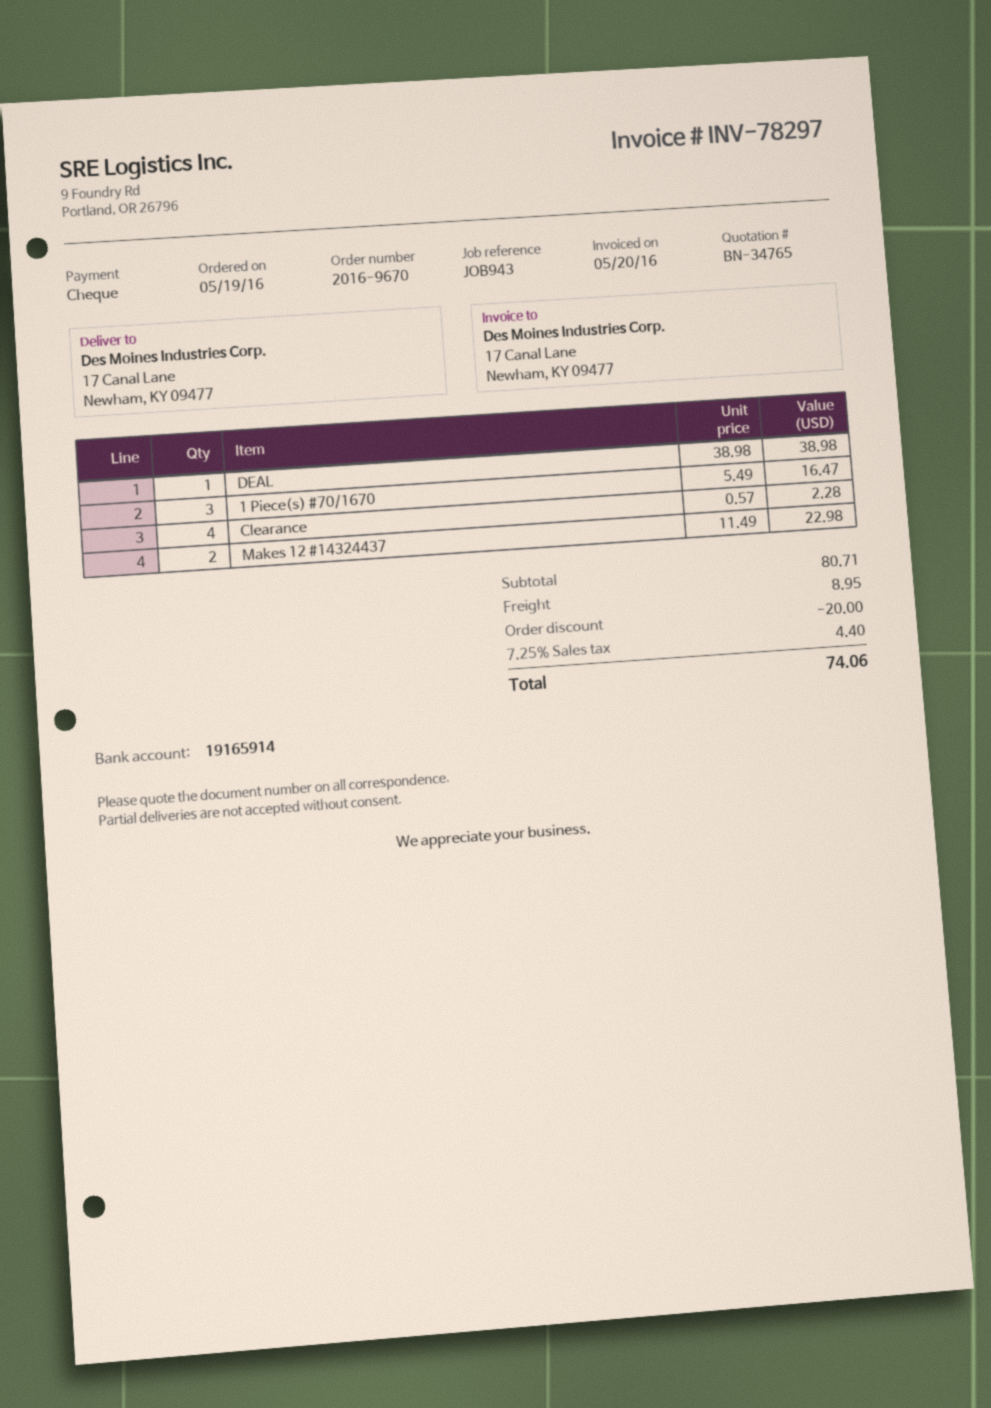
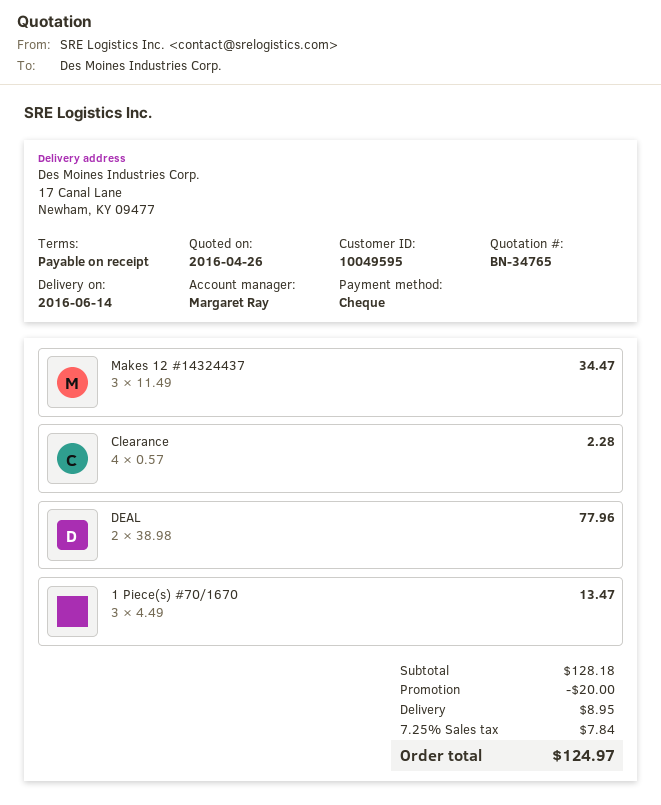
DEAL: 1 x 38.98 = 38.98 -> 2 x 38.98 = 77.96
1 Piece(s) #70/1670: 3 x 5.49 = 16.47 -> 3 x 4.49 = 13.47
Makes 12 #14324437: 2 x 11.49 = 22.98 -> 3 x 11.49 = 34.47
subtotal: 80.71 -> 128.18
tax: 7.25% = 4.40 -> 7.25% = 7.84
total: 74.06 -> 124.97

